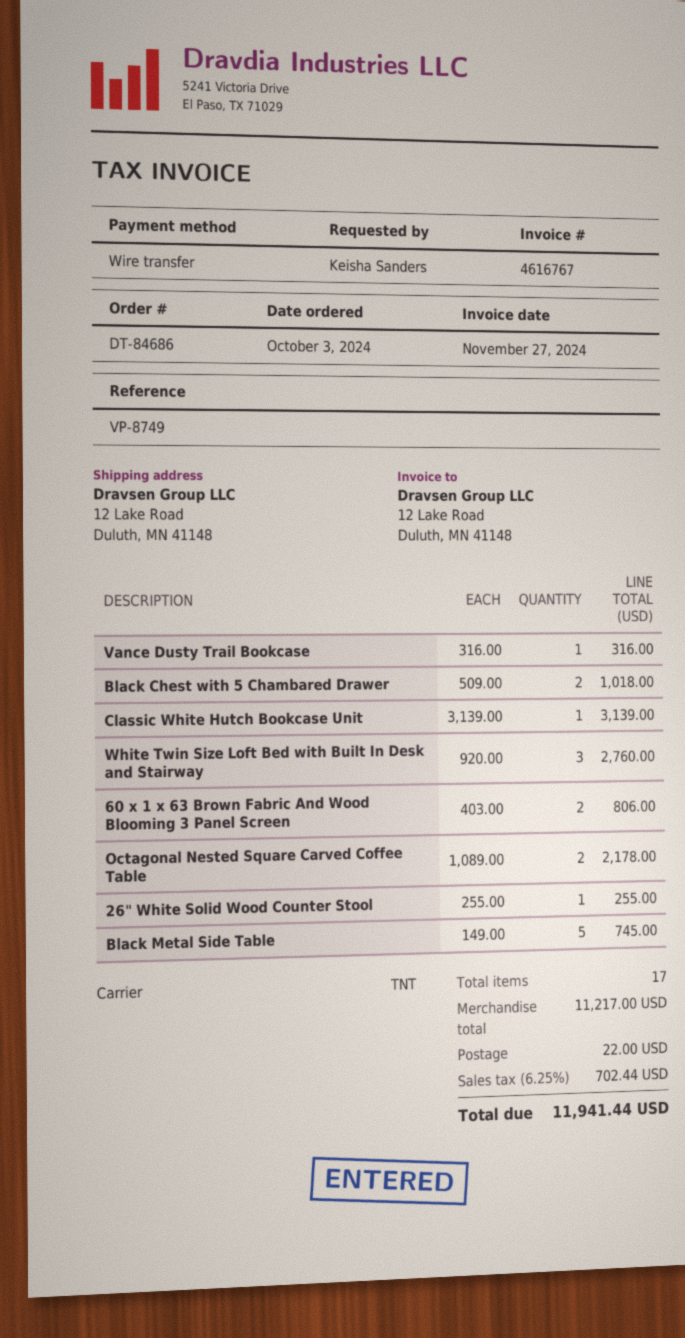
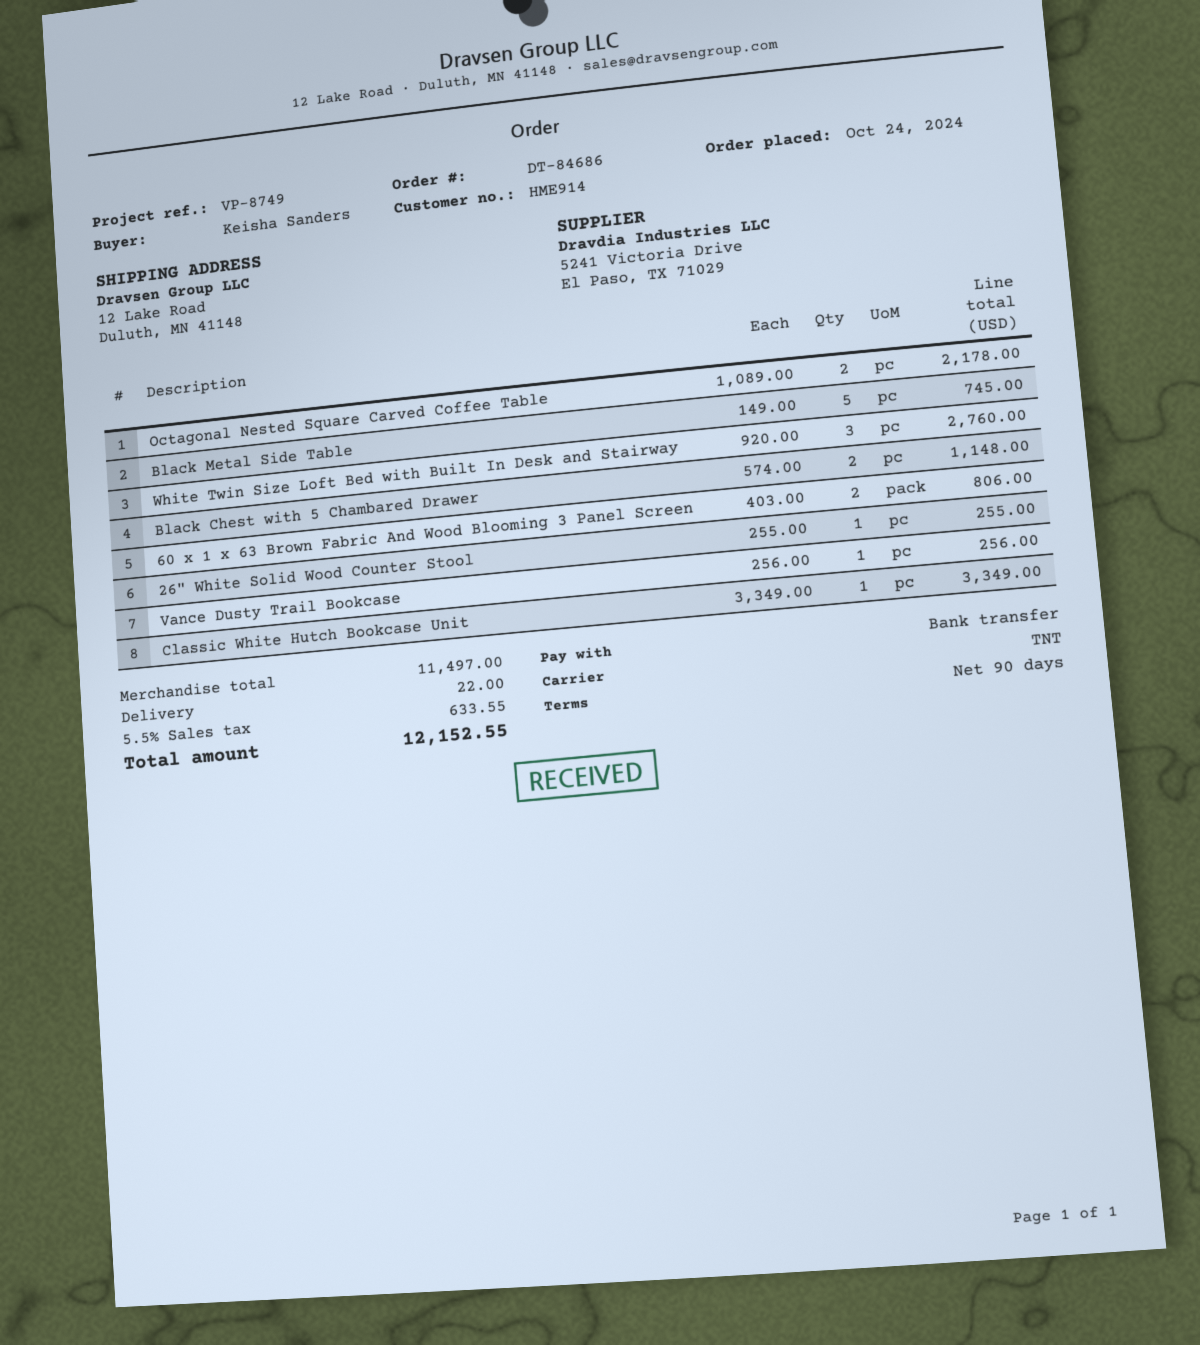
order date: 2024-10-03 -> 2024-10-24
Vance Dusty Trail Bookcase: 1 x 316.00 = 316.00 -> 1 x 256.00 = 256.00
Black Chest with 5 Chambared Drawer: 2 x 509.00 = 1018.00 -> 2 x 574.00 = 1148.00
Classic White Hutch Bookcase Unit: 1 x 3139.00 = 3139.00 -> 1 x 3349.00 = 3349.00
subtotal: 11217.00 -> 11497.00
tax: 6.25% = 702.44 -> 5.5% = 633.55
total: 11941.44 -> 12152.55

